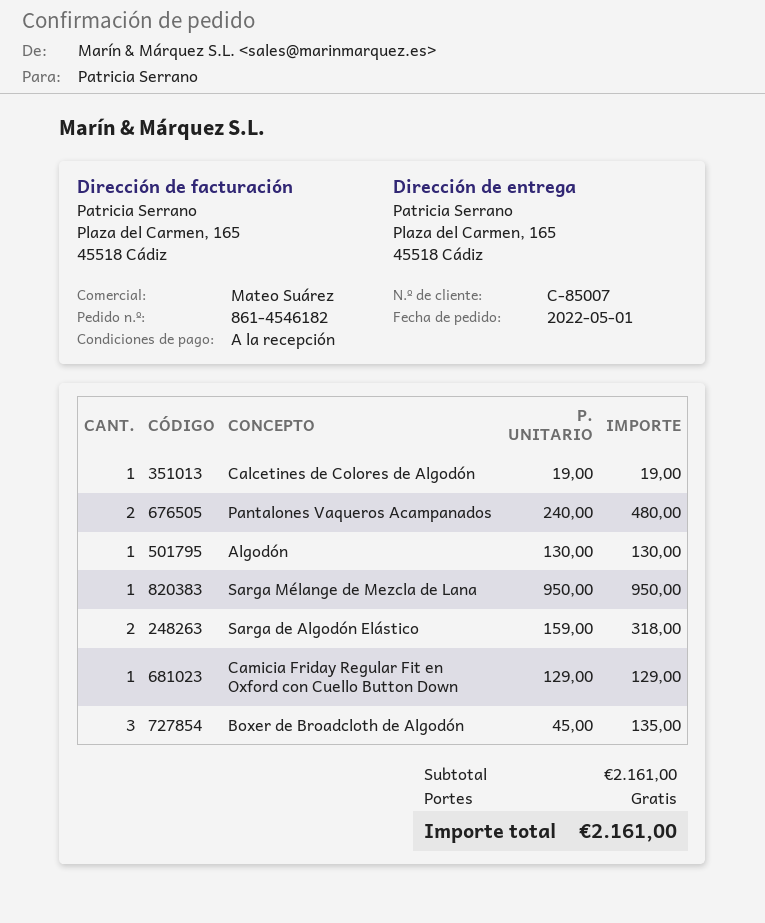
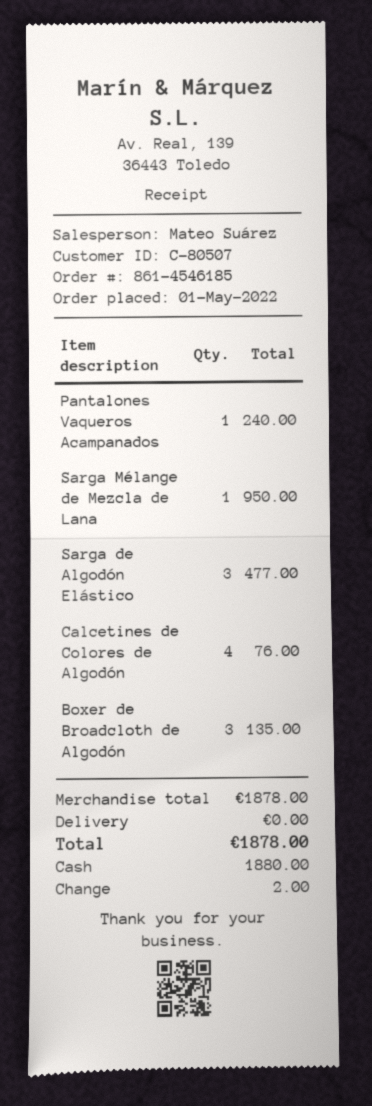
order number: 861-4546182 -> 861-4546185
customer number: C-85007 -> C-80507
Calcetines de Colores de Algodón: 1 for 19.00 -> 4 for 76.00
Pantalones Vaqueros Acampanados: 2 for 480.00 -> 1 for 240.00
Algodón: 1 for 130.00 -> none
Sarga de Algodón Elástico: 2 for 318.00 -> 3 for 477.00
Camicia Friday Regular Fit en Oxford con Cuello Button Down: 1 for 129.00 -> none
subtotal: 2161.00 -> 1878.00
total: 2161.00 -> 1878.00

